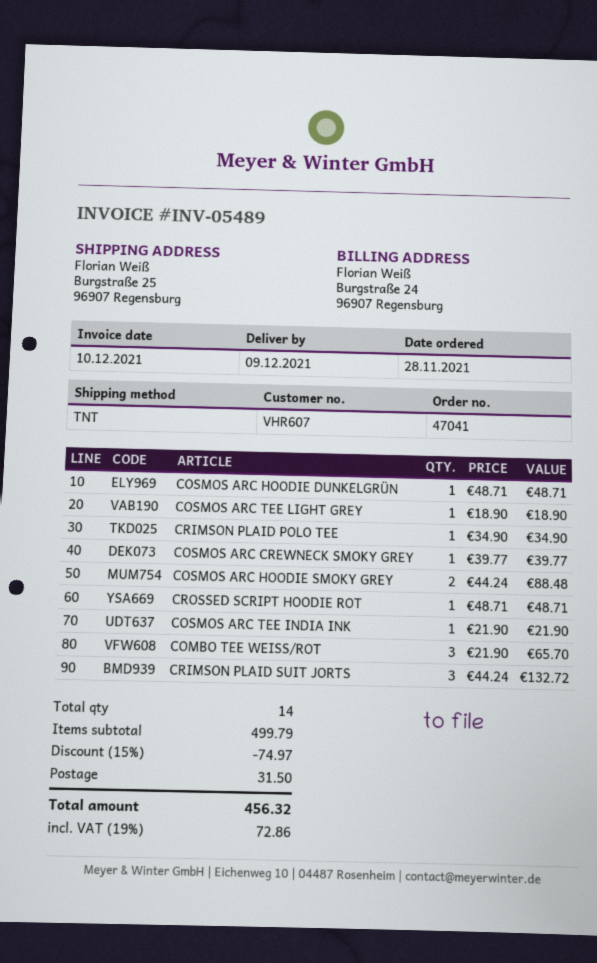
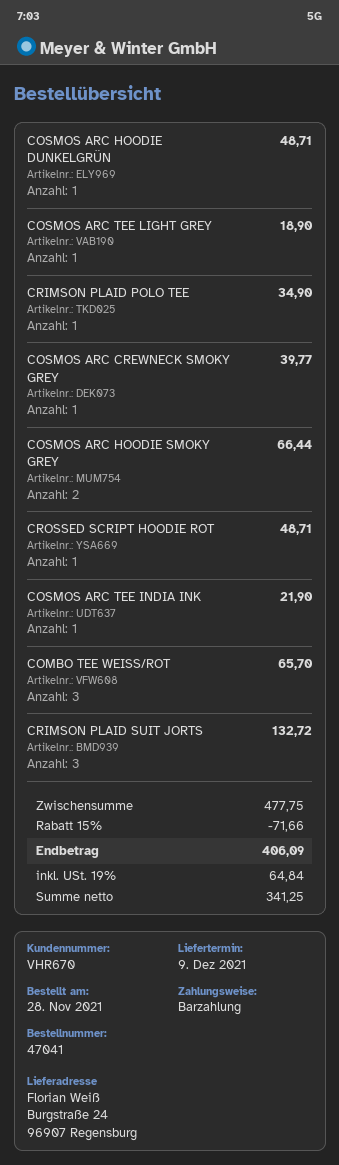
customer number: VHR607 -> VHR670
ship to: Burgstraße 25, 96907 Regensburg -> Burgstraße 24, 96907 Regensburg
COSMOS ARC HOODIE SMOKY GREY: 2 for 88.48 -> 2 for 66.44
subtotal: 499.79 -> 477.75
discount: 15% = 74.97 -> 15% = 71.66
shipping: 31.50 -> none
tax: 19% = 72.86 -> 19% = 64.84
total: 456.32 -> 406.09

